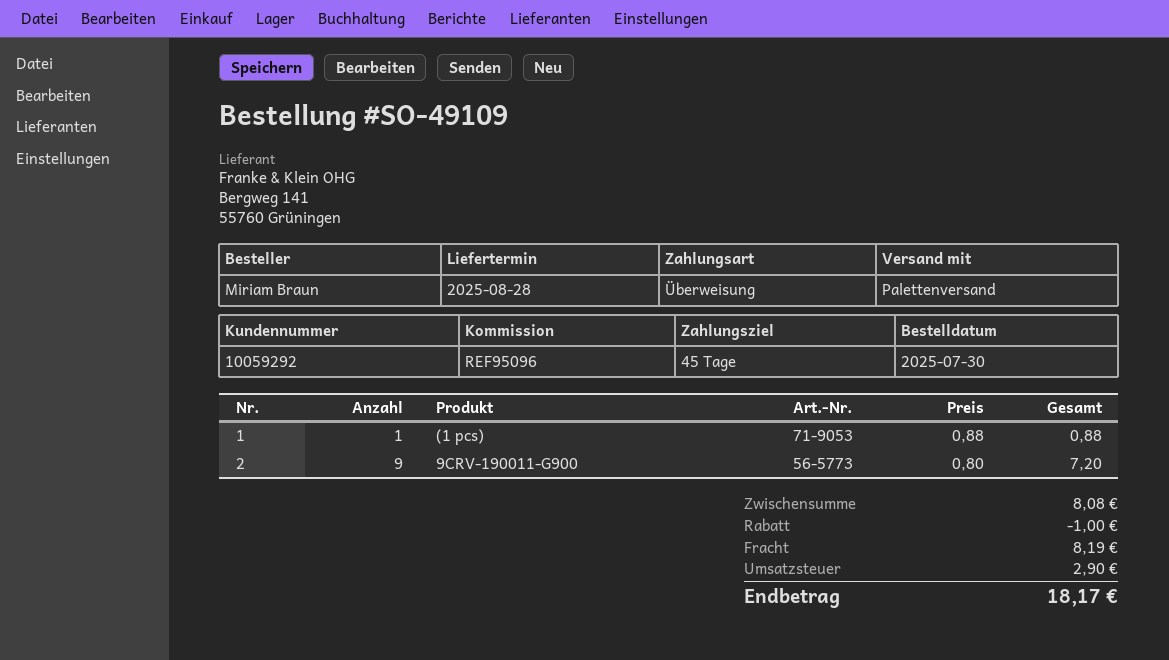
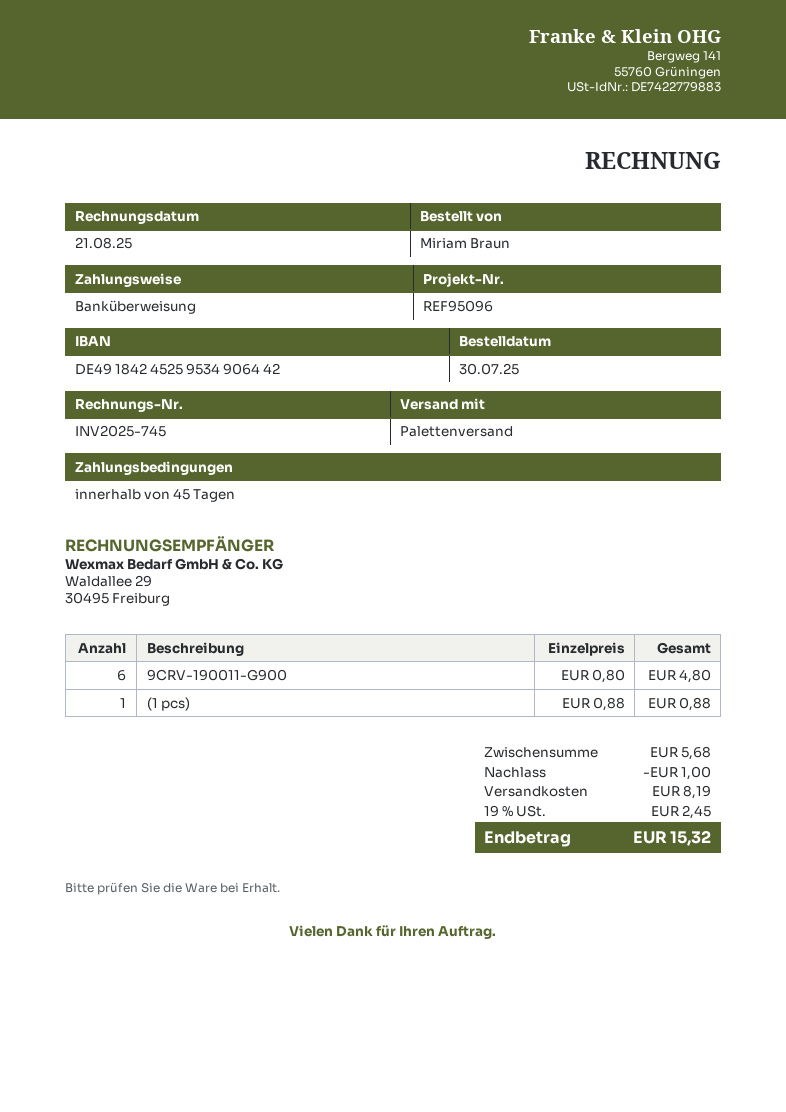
9CRV-190011-G900: 9 x 0.80 = 7.20 -> 6 x 0.80 = 4.80
subtotal: 8.08 -> 5.68
tax: 2.90 -> 2.45
total: 18.17 -> 15.32

